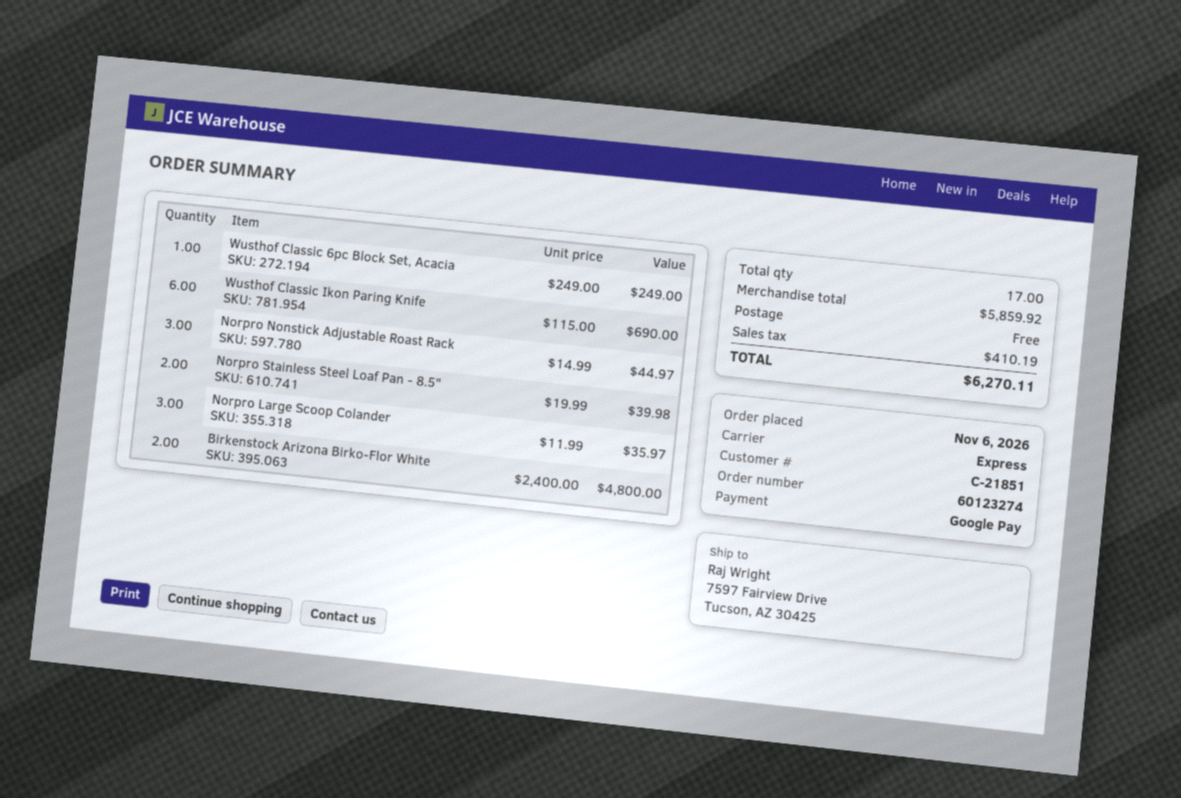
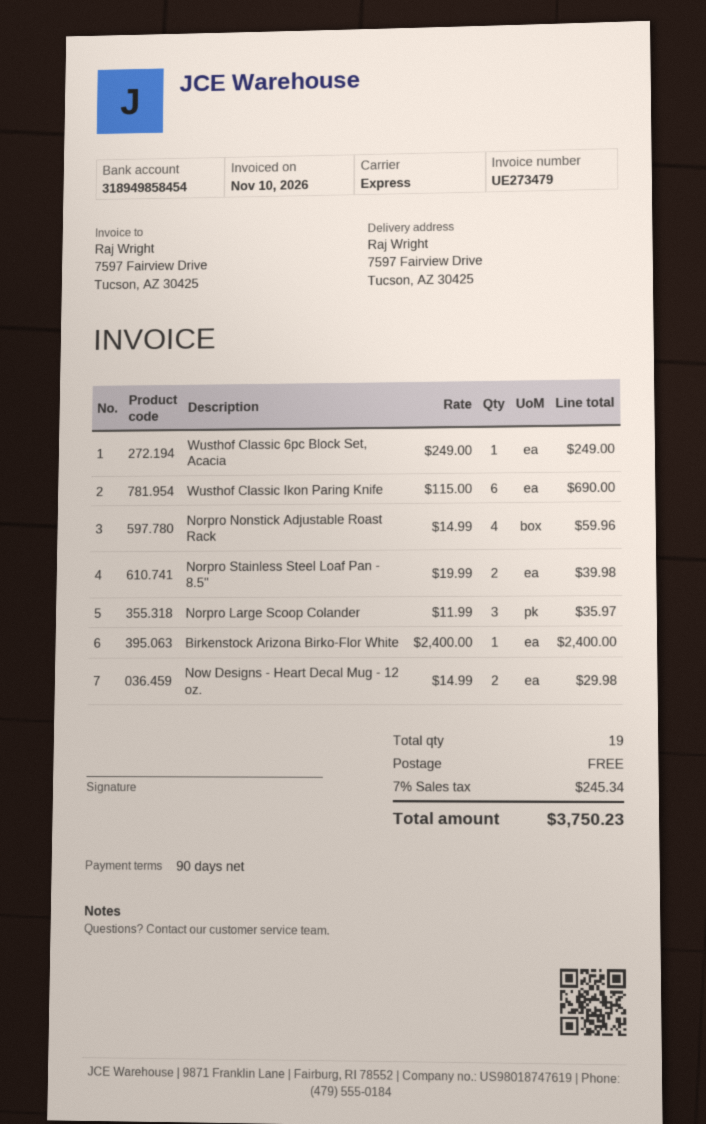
Norpro Nonstick Adjustable Roast Rack: 3 x 14.99 = 44.97 -> 4 x 14.99 = 59.96
Birkenstock Arizona Birko-Flor White: 2 x 2400.00 = 4800.00 -> 1 x 2400.00 = 2400.00
Now Designs - Heart Decal Mug - 12 oz.: none -> 2 x 14.99 = 29.98
total quantity: 17 -> 19
tax: 410.19 -> 245.34
total: 6270.11 -> 3750.23

